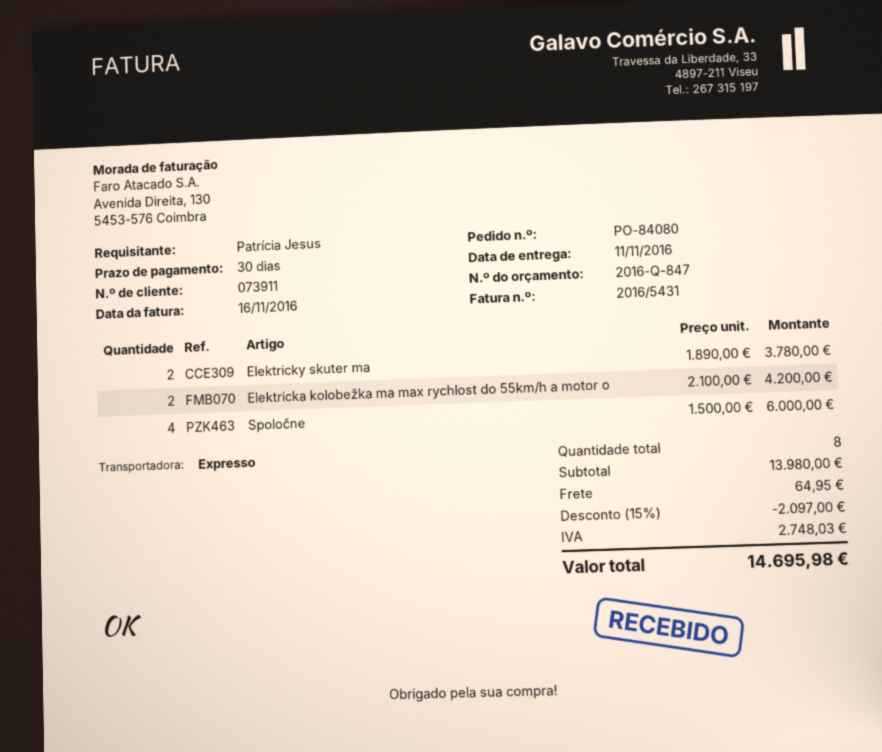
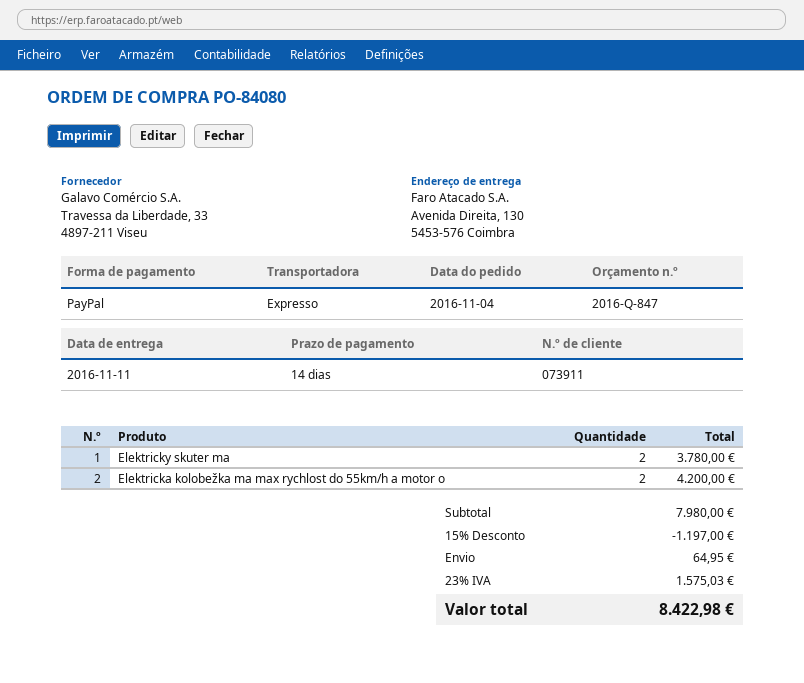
payment terms: 30 days -> 14 days
Spoločne: 4 for 6000.00 -> none
subtotal: 13980.00 -> 7980.00
discount: 15% = 2097.00 -> 15% = 1197.00
tax: 2748.03 -> 1575.03
total: 14695.98 -> 8422.98

